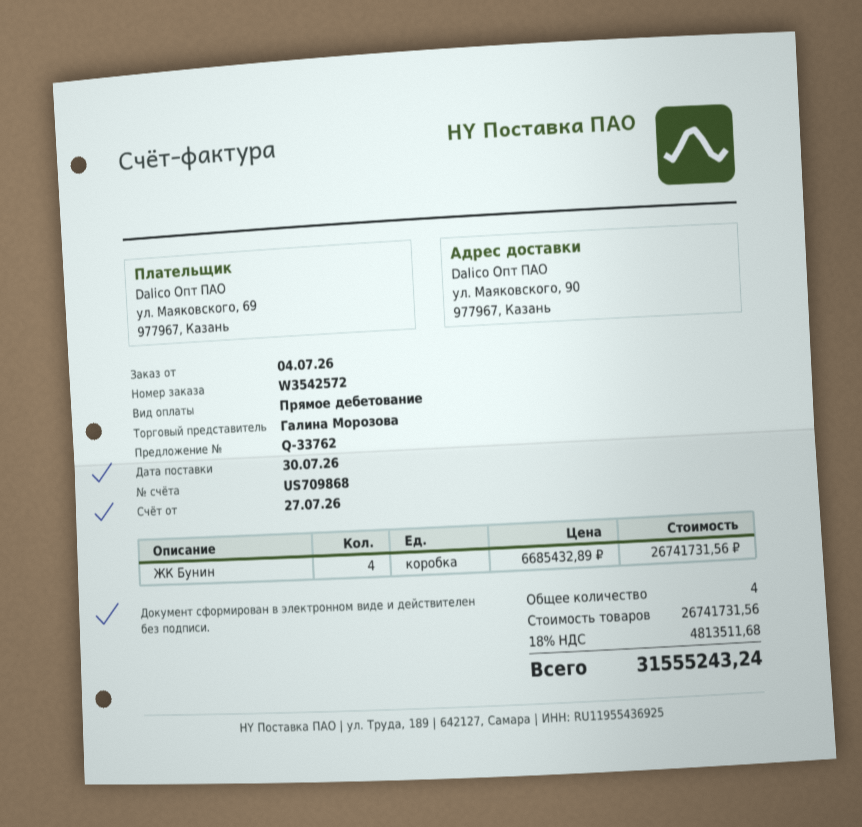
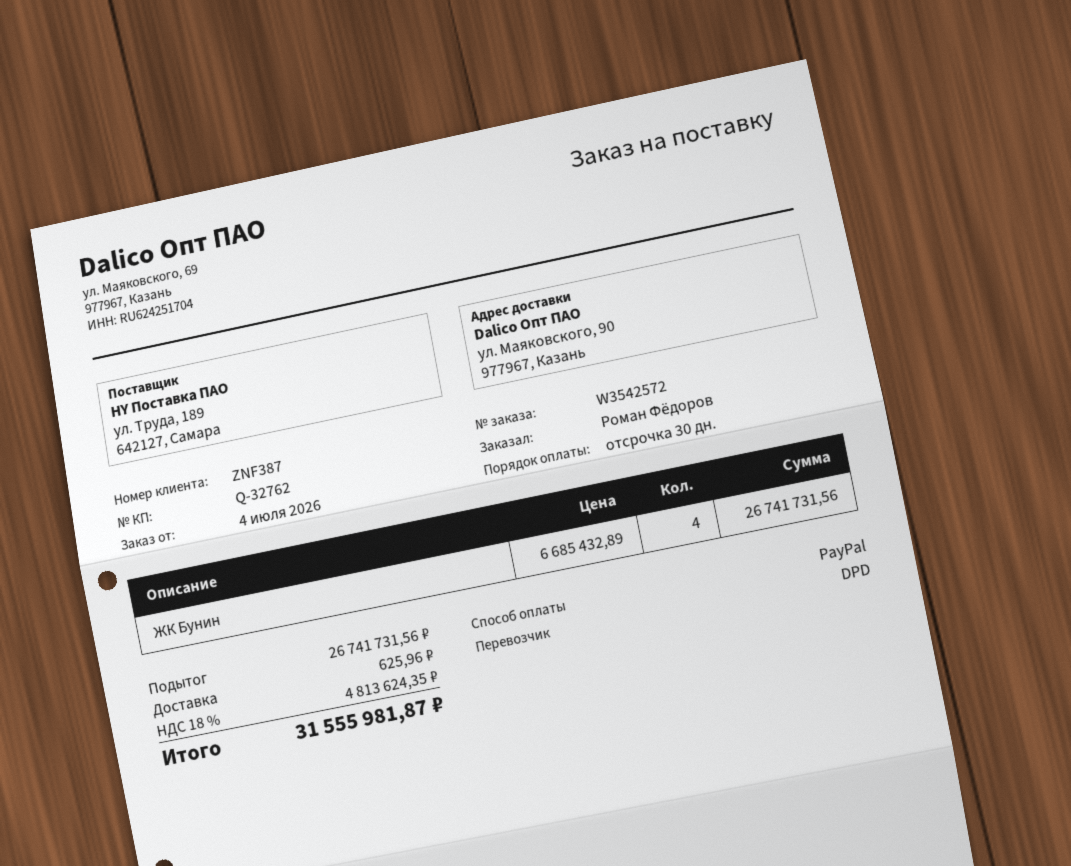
quote number: Q-33762 -> Q-32762
payment method: direct debit -> PayPal
shipping: none -> 625.96
tax: 18% = 4813511.68 -> 18% = 4813624.35
total: 31555243.24 -> 31555981.87

